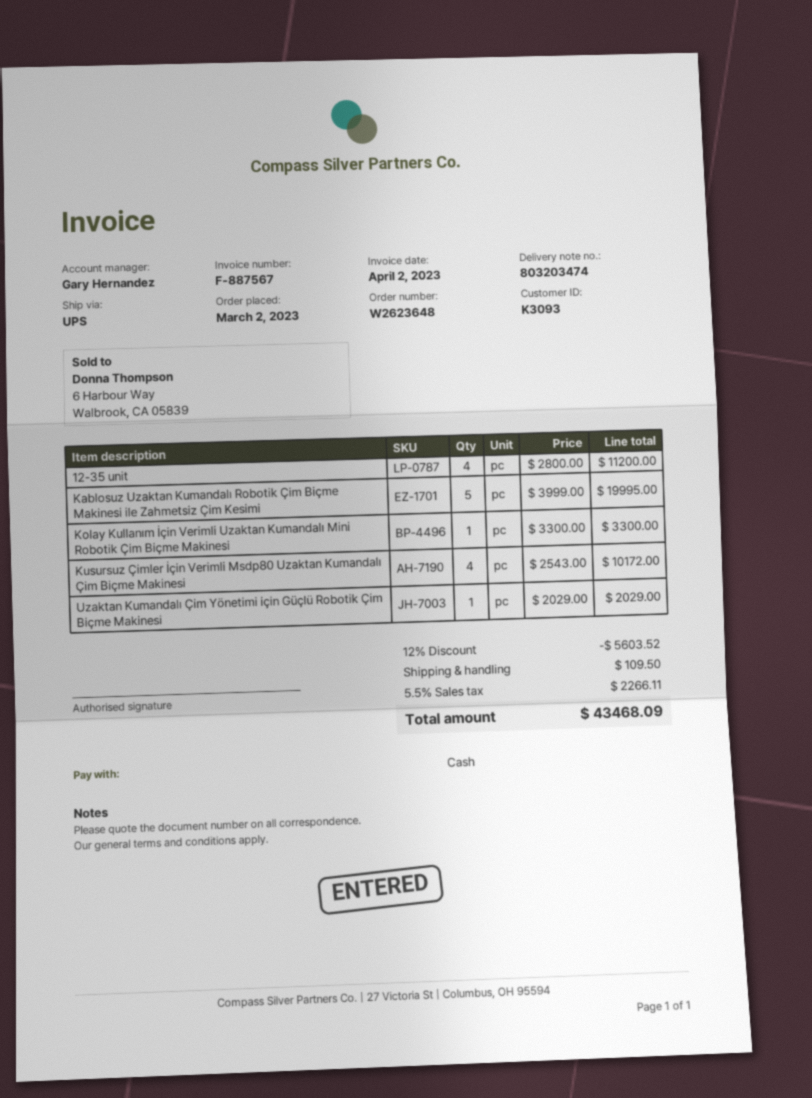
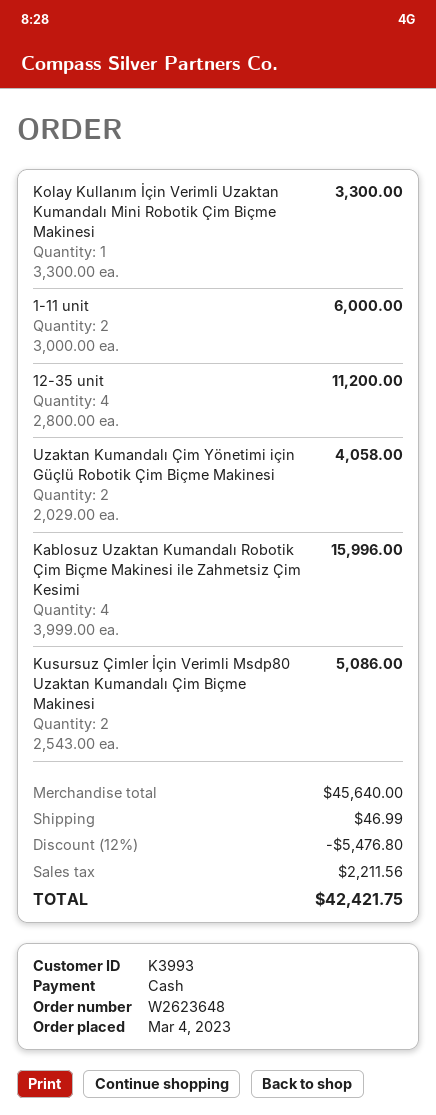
order date: 2023-03-02 -> 2023-03-04
customer number: K3093 -> K3993
Kablosuz Uzaktan Kumandalı Robotik Çim Biçme Makinesi ile Zahmetsiz Çim Kesimi: 5 x 3999.00 = 19995.00 -> 4 x 3999.00 = 15996.00
Kusursuz Çimler İçin Verimli Msdp80 Uzaktan Kumandalı Çim Biçme Makinesi: 4 x 2543.00 = 10172.00 -> 2 x 2543.00 = 5086.00
Uzaktan Kumandalı Çim Yönetimi için Güçlü Robotik Çim Biçme Makinesi: 1 x 2029.00 = 2029.00 -> 2 x 2029.00 = 4058.00
1-11 unit: none -> 2 x 3000.00 = 6000.00
discount: 12% = 5603.52 -> 12% = 5476.80
shipping: 109.50 -> 46.99
tax: 2266.11 -> 2211.56
total: 43468.09 -> 42421.75

